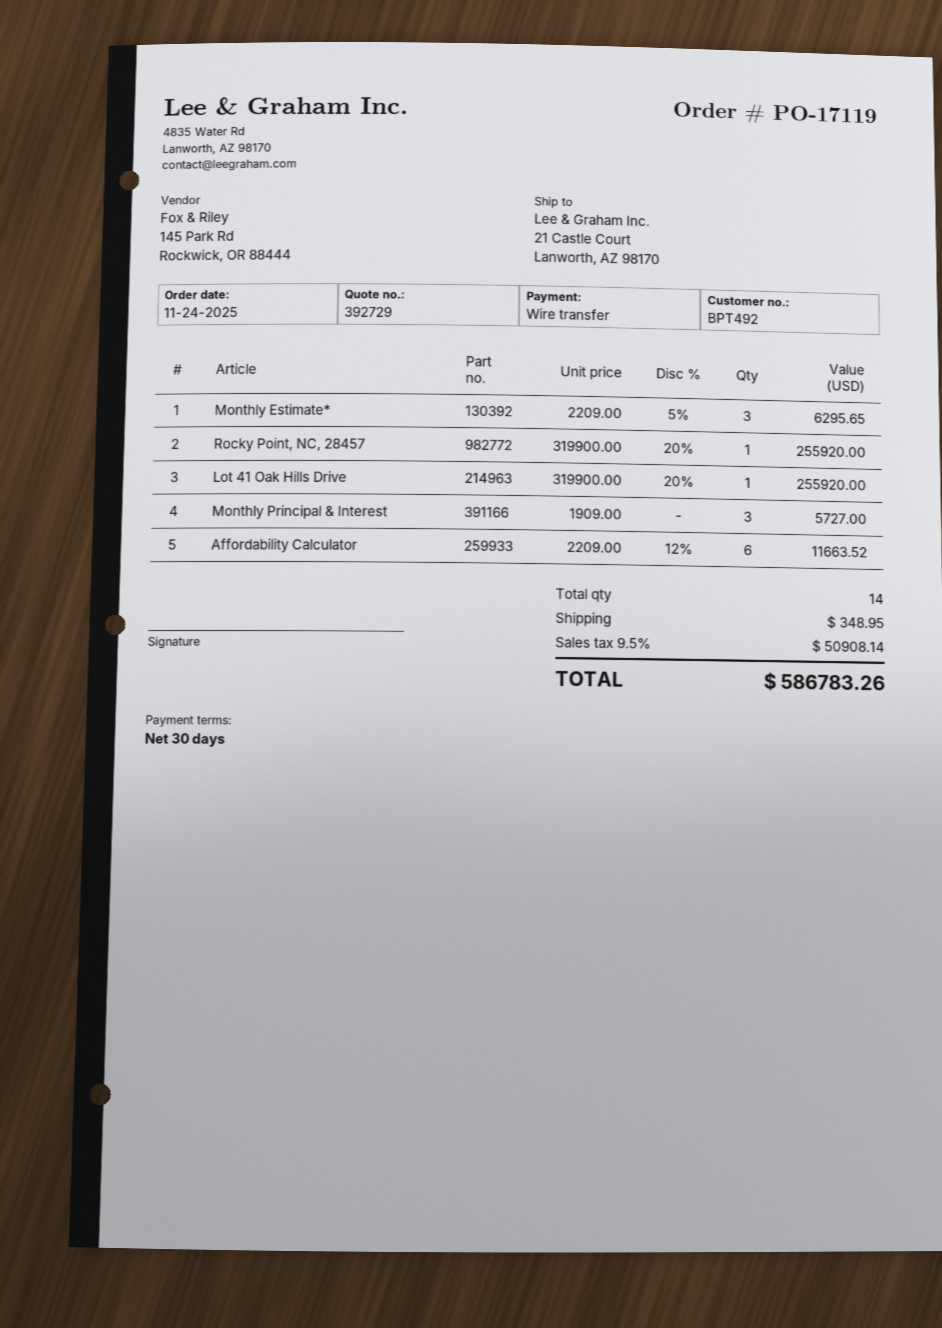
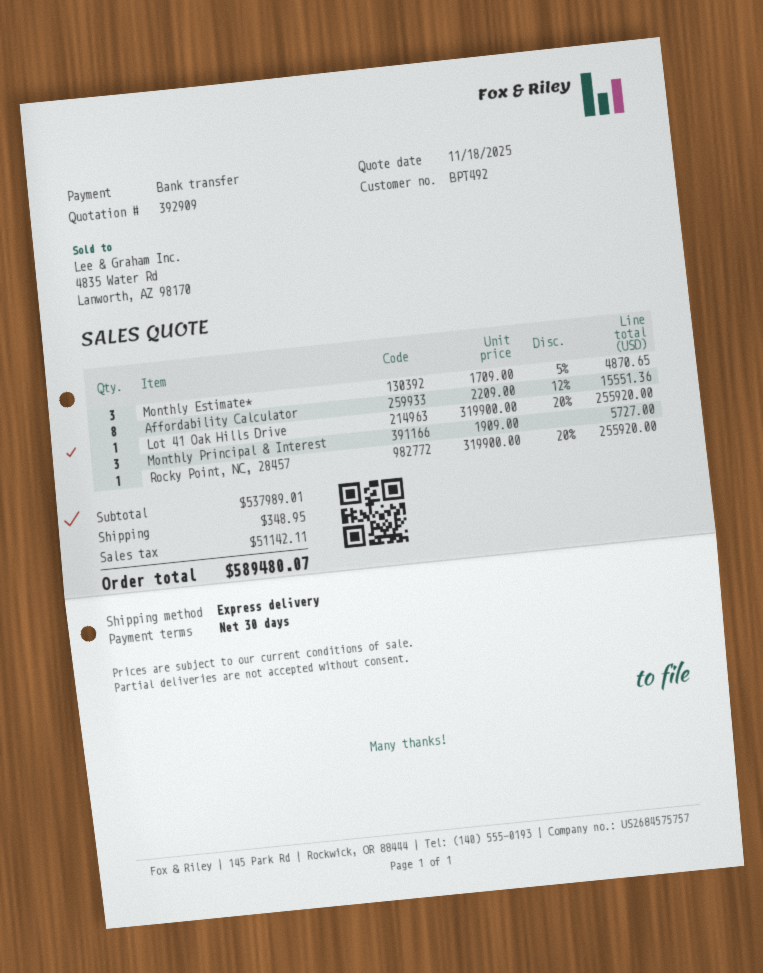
quote number: 392729 -> 392909
Monthly Estimate*: 3 x 2209.00 - 5% = 6295.65 -> 3 x 1709.00 - 5% = 4870.65
Affordability Calculator: 6 x 2209.00 - 12% = 11663.52 -> 8 x 2209.00 - 12% = 15551.36
tax: 50908.14 -> 51142.11
total: 586783.26 -> 589480.07

